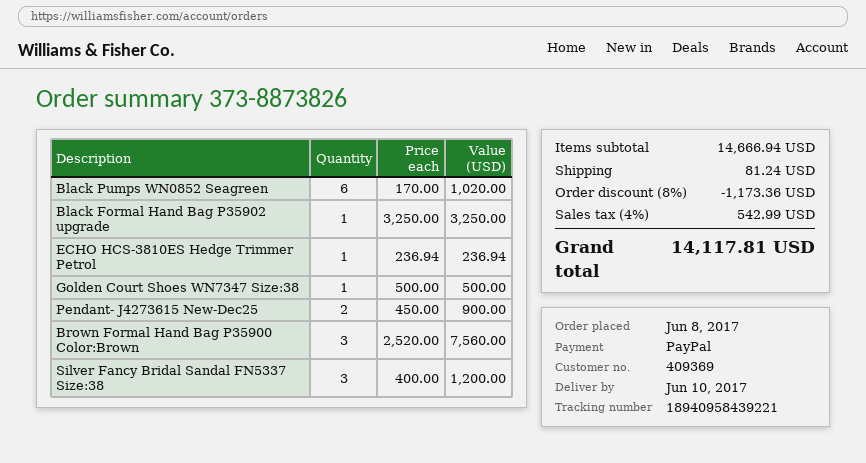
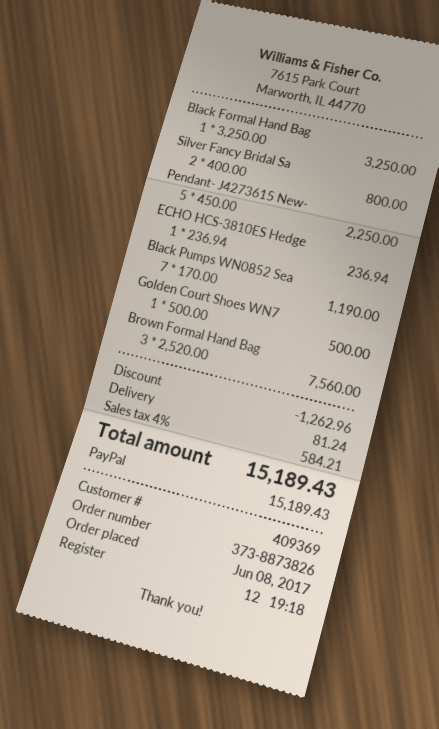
Black Pumps WN0852 Seagreen: 6 x 170.00 = 1020.00 -> 7 x 170.00 = 1190.00
Pendant- J4273615 New-Dec25: 2 x 450.00 = 900.00 -> 5 x 450.00 = 2250.00
Silver Fancy Bridal Sandal FN5337 Size:38: 3 x 400.00 = 1200.00 -> 2 x 400.00 = 800.00
discount: 1173.36 -> 1262.96
tax: 4% = 542.99 -> 4% = 584.21
total: 14117.81 -> 15189.43

